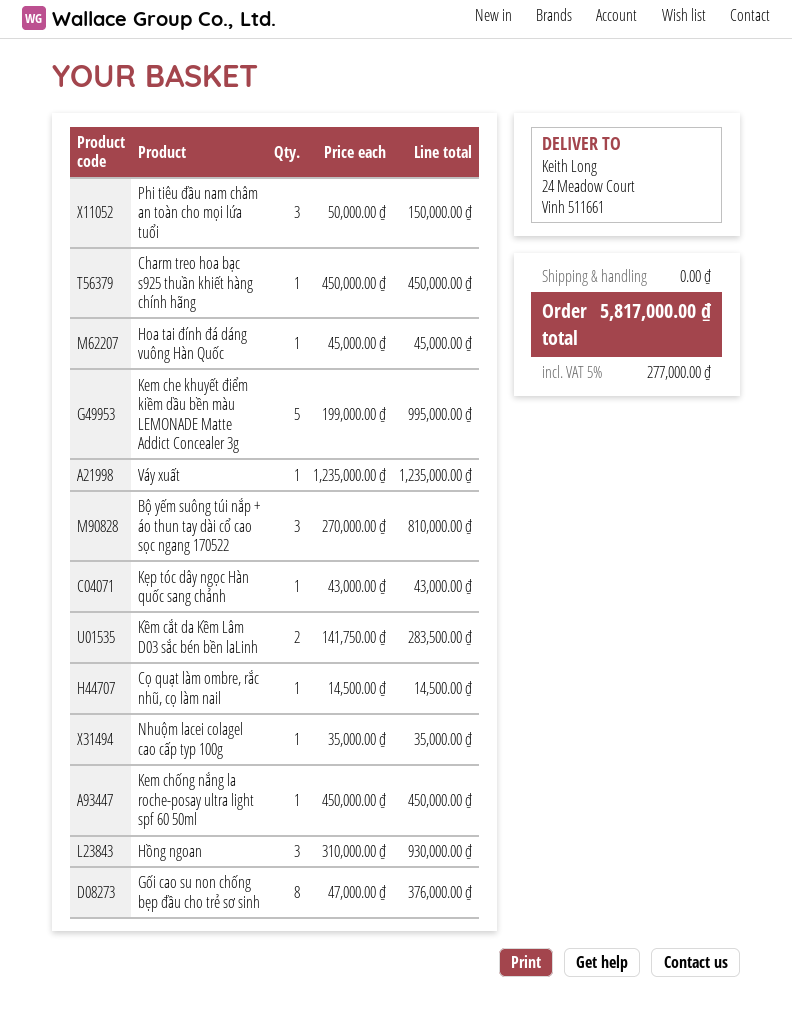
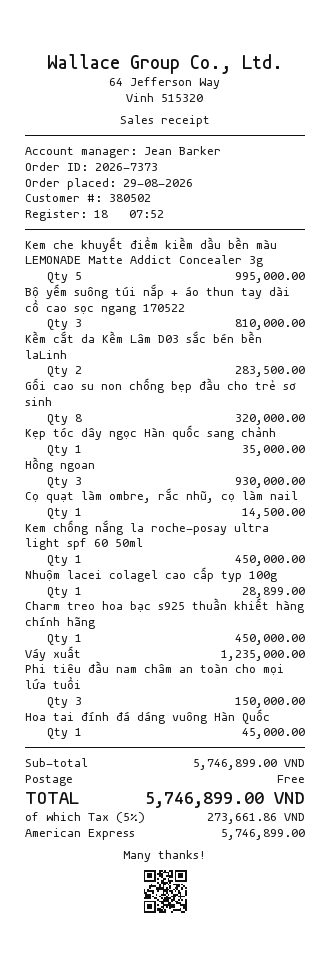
Kẹp tóc dây ngọc Hàn quốc sang chảnh: 1 for 43000.00 -> 1 for 35000.00
Nhuộm lacei colagel cao cấp typ 100g: 1 for 35000.00 -> 1 for 28899.00
Gối cao su non chống bẹp đầu cho trẻ sơ sinh: 8 for 376000.00 -> 8 for 320000.00
tax: 5% = 277000.00 -> 5% = 273661.86
total: 5817000.00 -> 5746899.00

